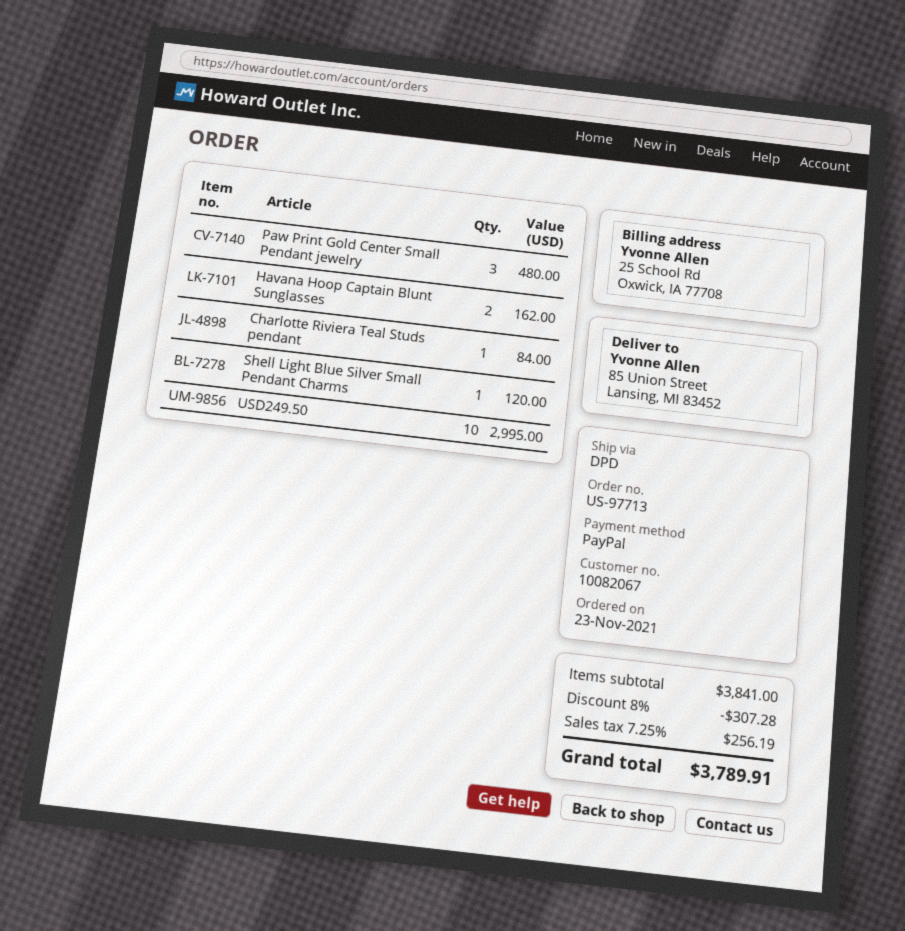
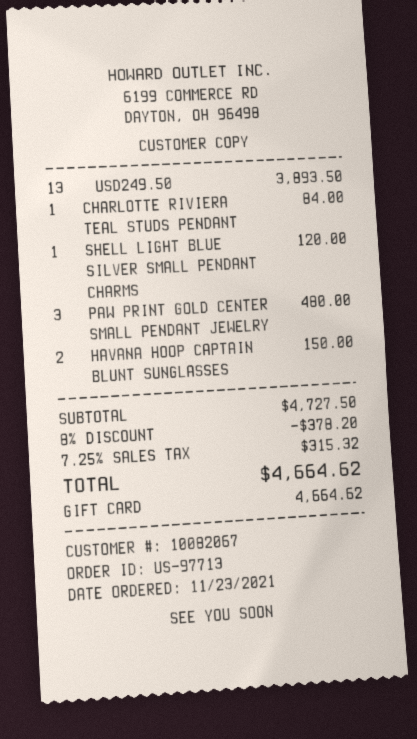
payment method: PayPal -> gift card
Havana Hoop Captain Blunt Sunglasses: 2 for 162.00 -> 2 for 150.00
USD249.50: 10 for 2995.00 -> 13 for 3893.50
subtotal: 3841.00 -> 4727.50
discount: 8% = 307.28 -> 8% = 378.20
tax: 7.25% = 256.19 -> 7.25% = 315.32
total: 3789.91 -> 4664.62

